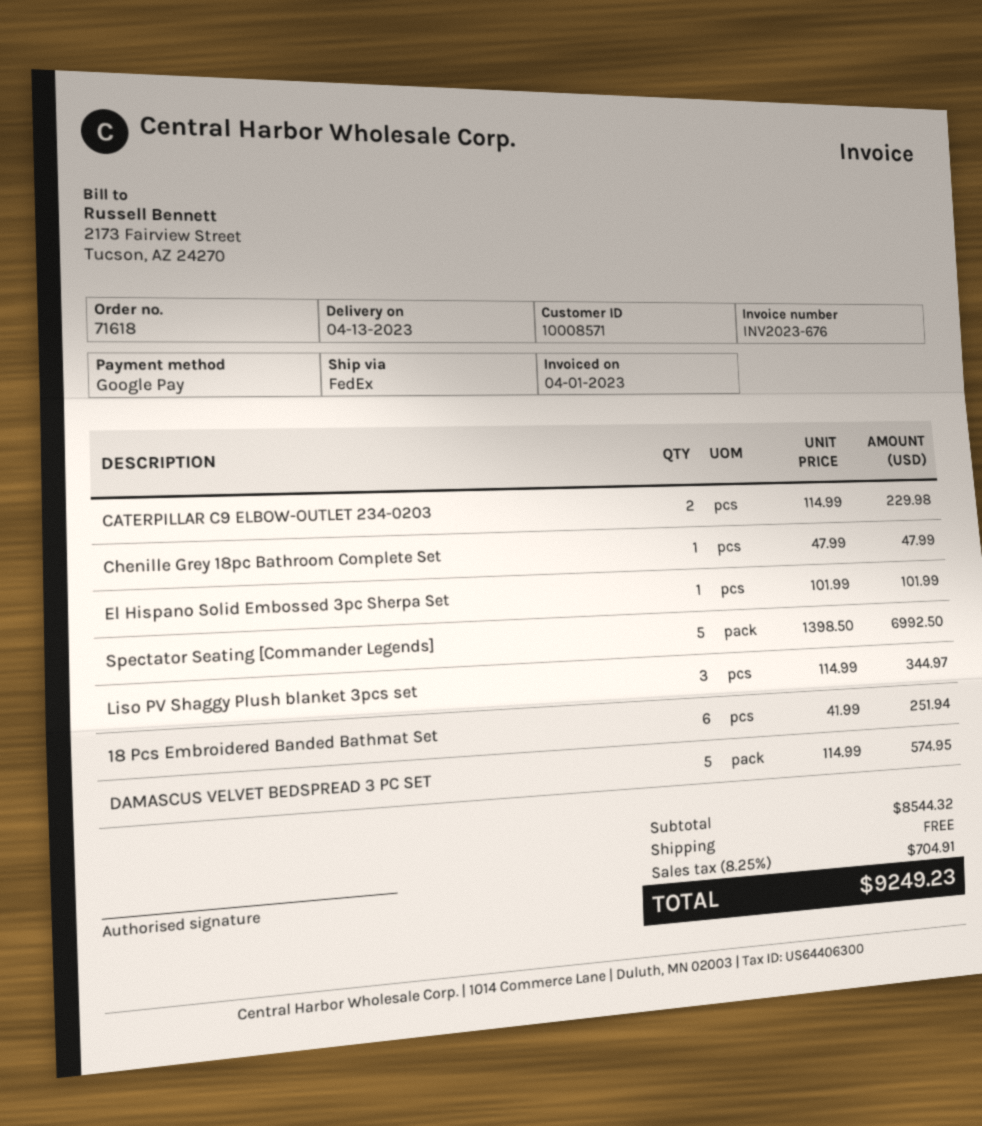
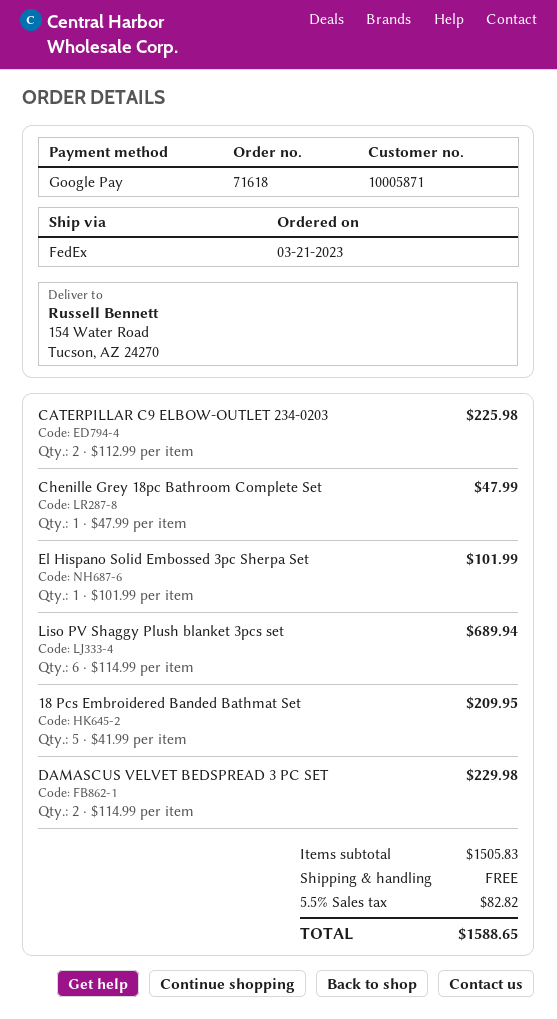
customer number: 10008571 -> 10005871
CATERPILLAR C9 ELBOW-OUTLET 234-0203: 2 x 114.99 = 229.98 -> 2 x 112.99 = 225.98
Spectator Seating [Commander Legends]: 5 x 1398.50 = 6992.50 -> none
Liso PV Shaggy Plush blanket 3pcs set: 3 x 114.99 = 344.97 -> 6 x 114.99 = 689.94
18 Pcs Embroidered Banded Bathmat Set: 6 x 41.99 = 251.94 -> 5 x 41.99 = 209.95
DAMASCUS VELVET BEDSPREAD 3 PC SET: 5 x 114.99 = 574.95 -> 2 x 114.99 = 229.98
subtotal: 8544.32 -> 1505.83
tax: 8.25% = 704.91 -> 5.5% = 82.82
total: 9249.23 -> 1588.65

